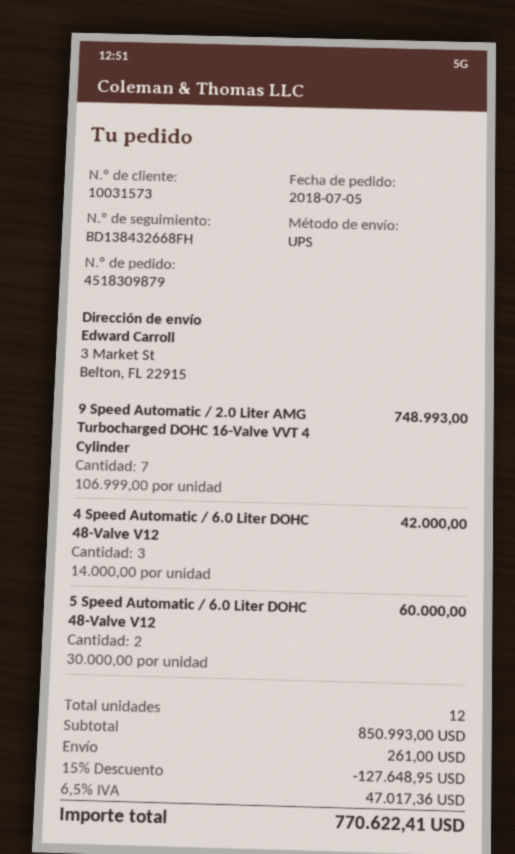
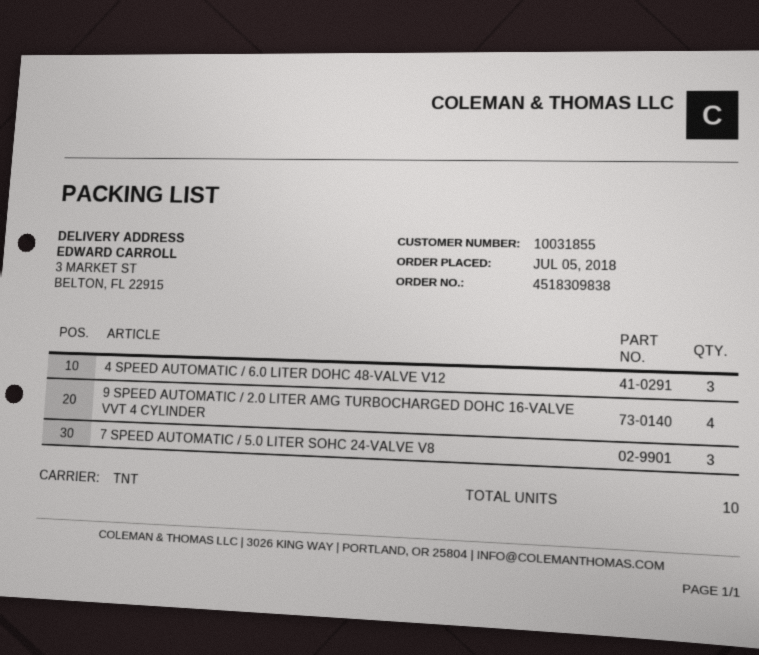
order number: 4518309879 -> 4518309838
customer number: 10031573 -> 10031855
shipping method: UPS -> TNT
9 Speed Automatic / 2.0 Liter AMG Turbocharged DOHC 16-Valve VVT 4 Cylinder: 7 -> 4
5 Speed Automatic / 6.0 Liter DOHC 48-Valve V12: 2 -> none
7 SPEED AUTOMATIC / 5.0 LITER SOHC 24-VALVE V8: none -> 3
total quantity: 12 -> 10

